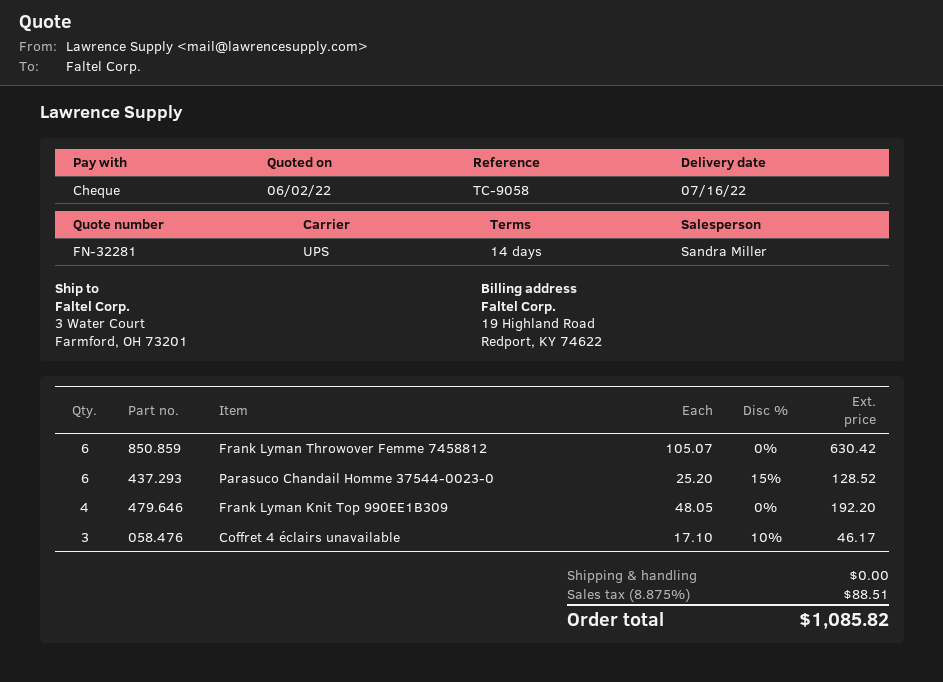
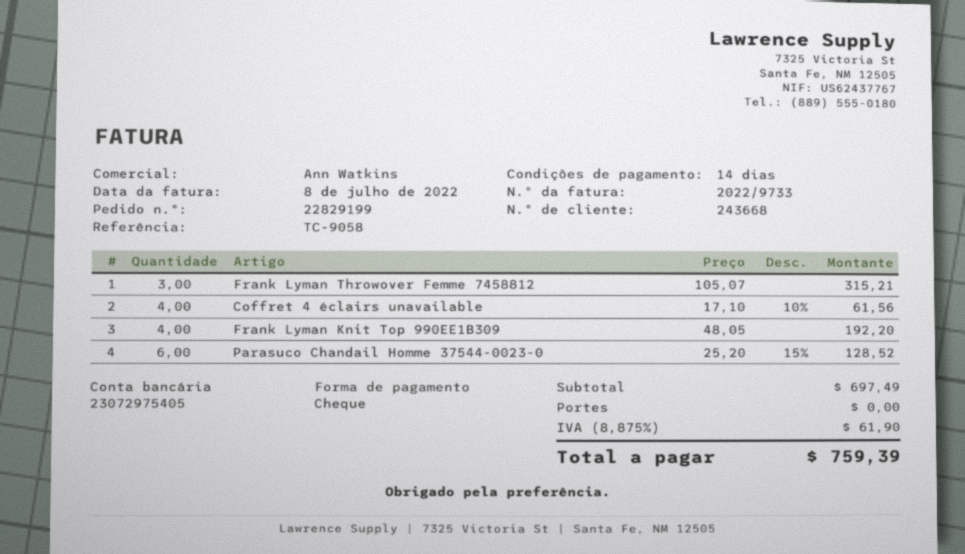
sales rep: Sandra Miller -> Ann Watkins
Frank Lyman Throwover Femme 7458812: 6 x 105.07 = 630.42 -> 3 x 105.07 = 315.21
Coffret 4 éclairs unavailable: 3 x 17.10 - 10% = 46.17 -> 4 x 17.10 - 10% = 61.56
tax: 8.875% = 88.51 -> 8.875% = 61.90
total: 1085.82 -> 759.39

